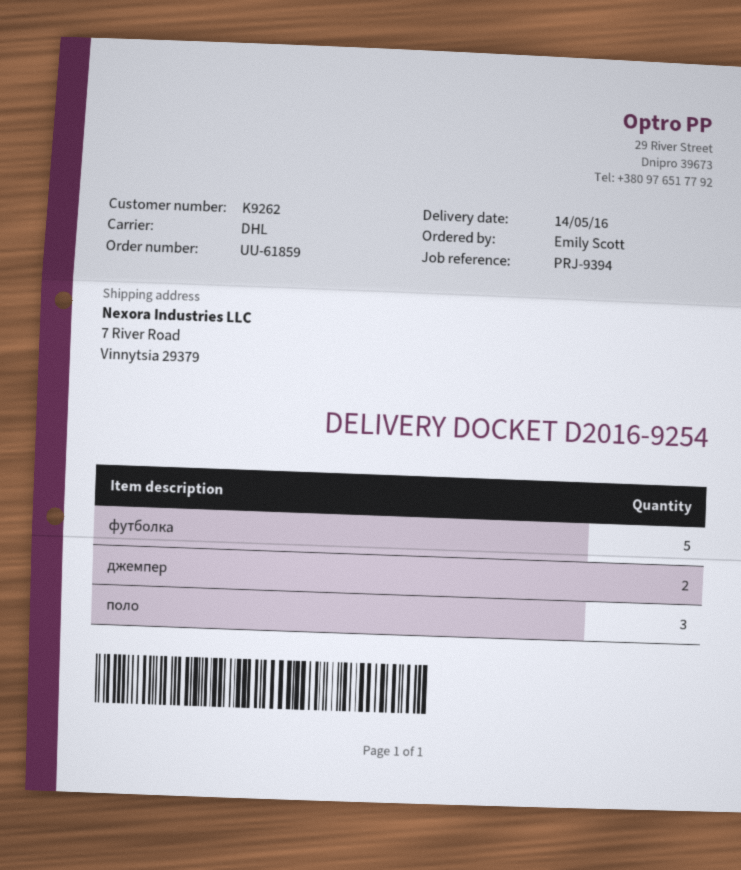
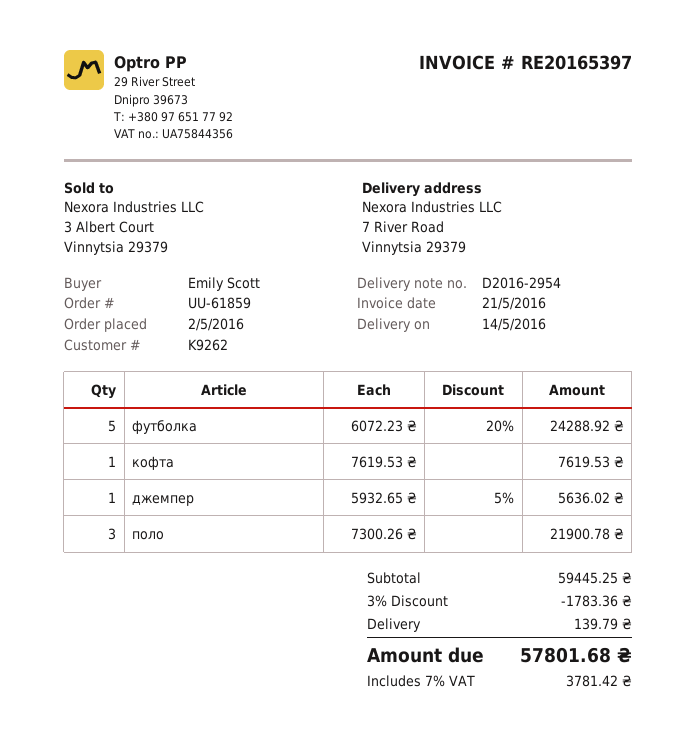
delivery note number: D2016-9254 -> D2016-2954
джемпер: 2 -> 1
кофта: none -> 1

